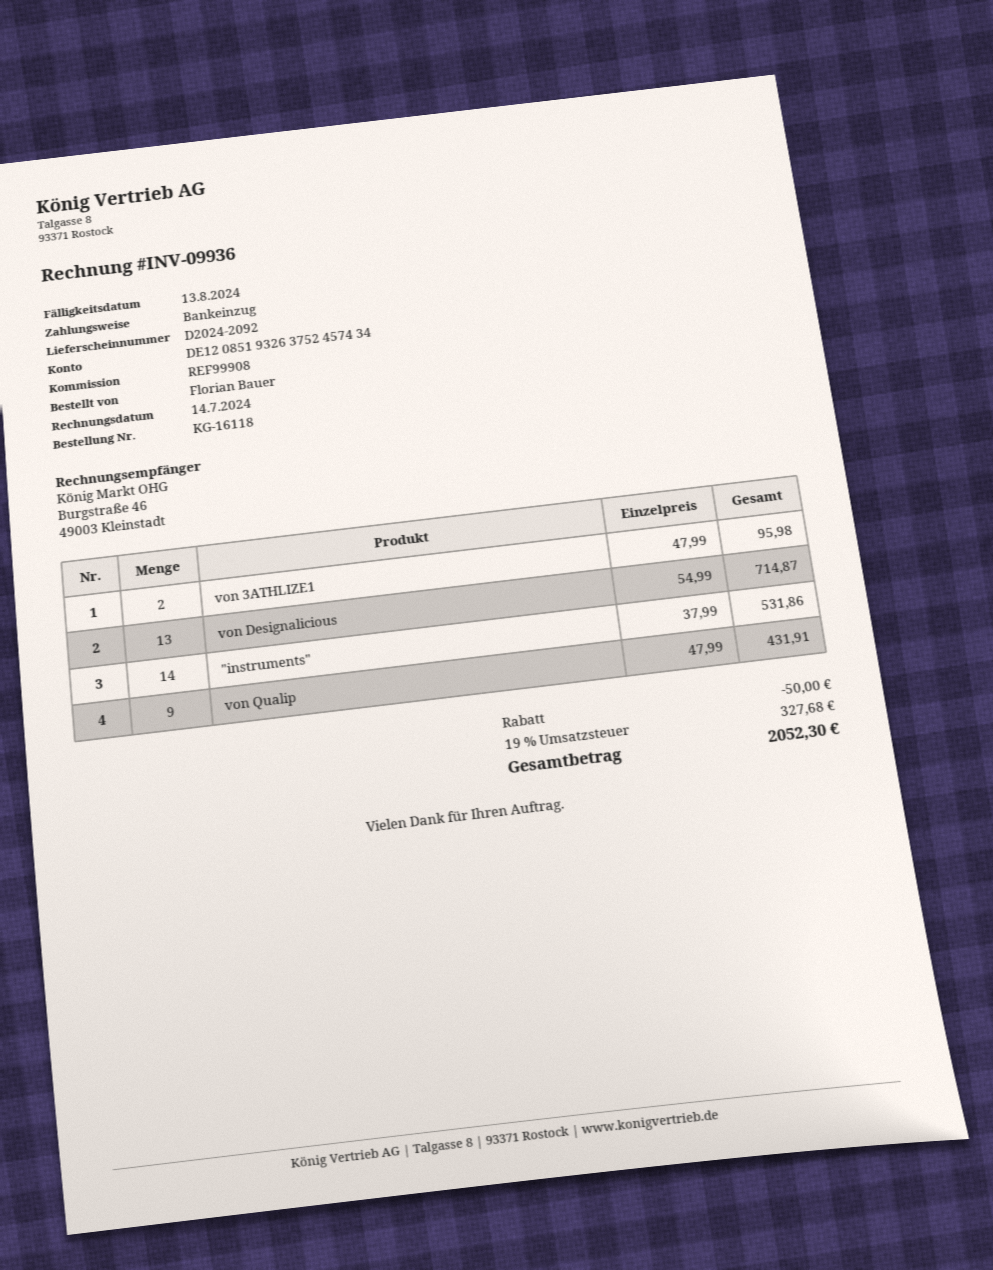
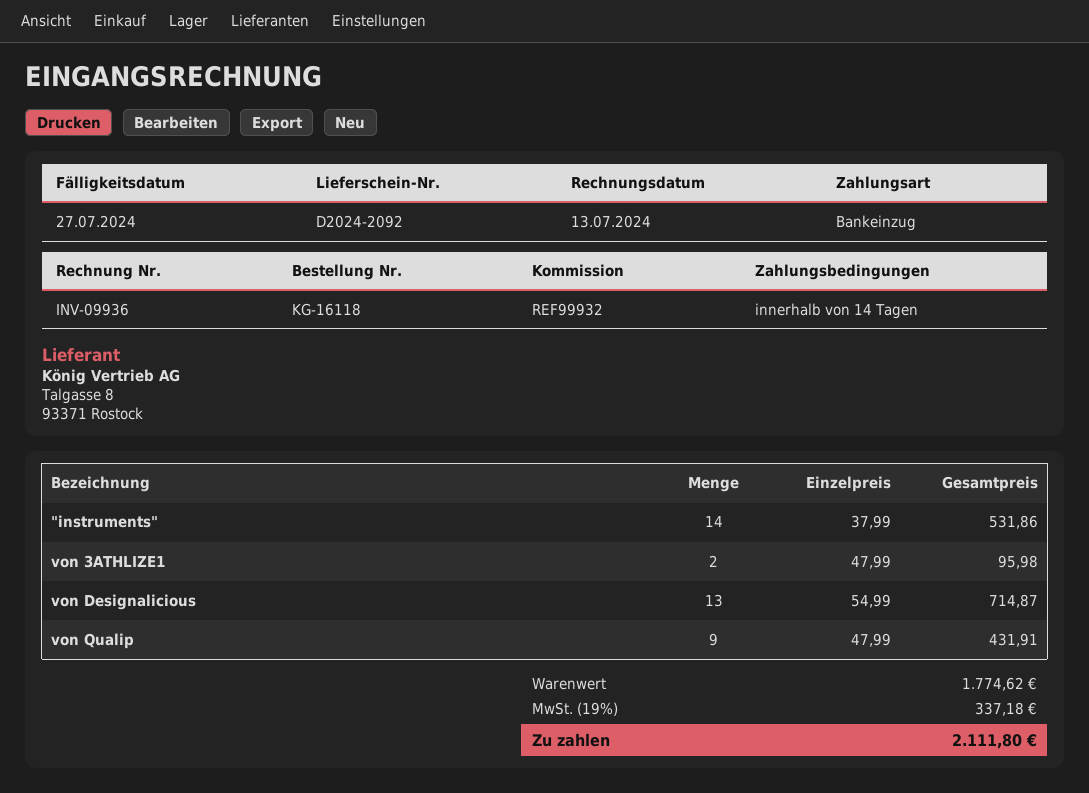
invoice date: 2024-07-14 -> 2024-07-13
due date: 2024-08-13 -> 2024-07-27
reference: REF99908 -> REF99932
discount: 50.00 -> none
tax: 19% = 327.68 -> 19% = 337.18
total: 2052.30 -> 2111.80

